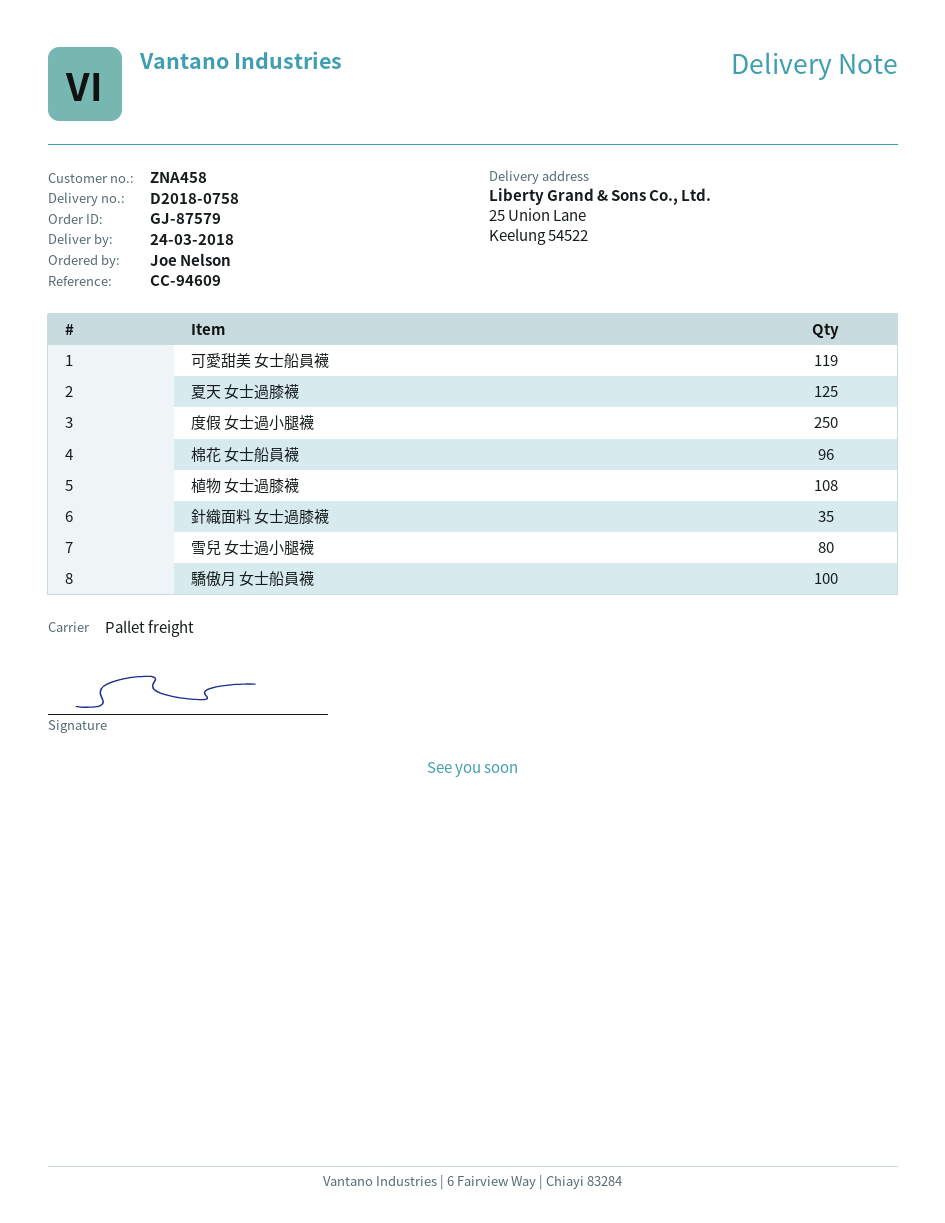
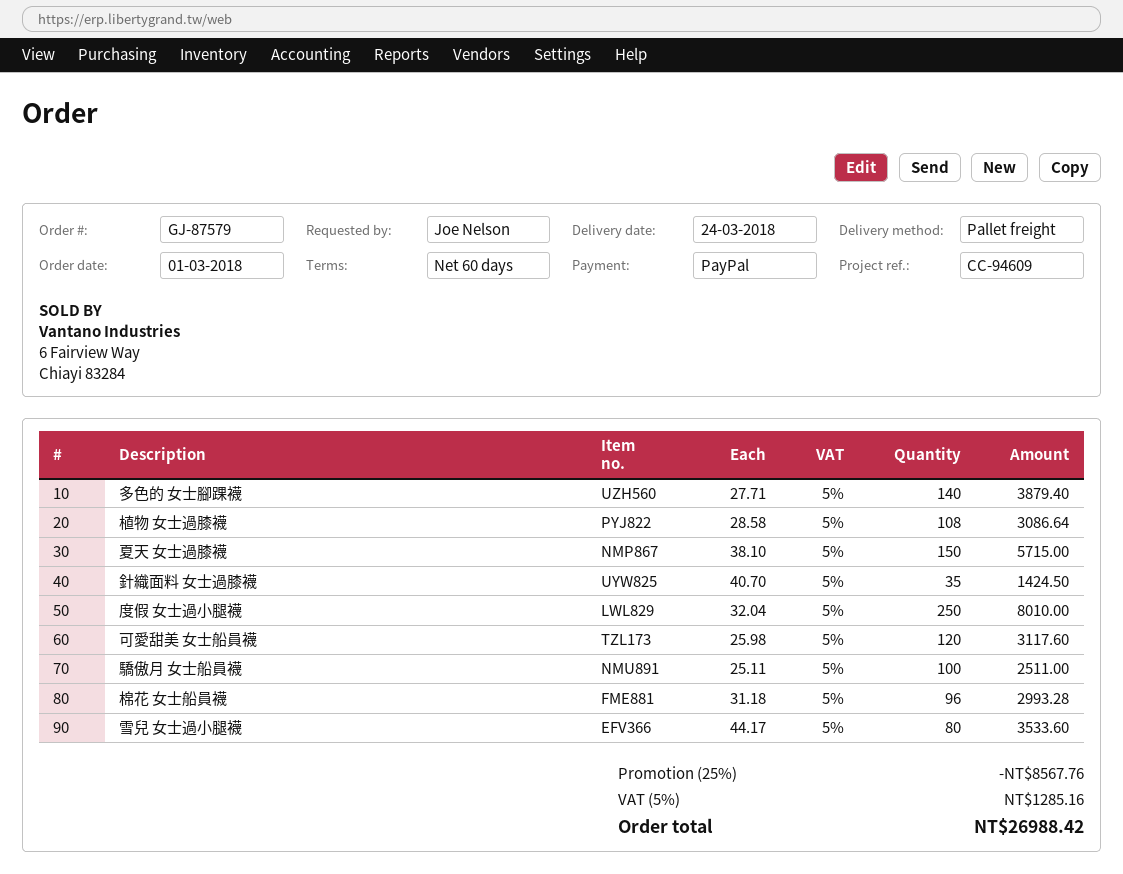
可愛甜美 女士船員襪: 119 -> 120
夏天 女士過膝襪: 125 -> 150
多色的 女士腳踝襪: none -> 140

